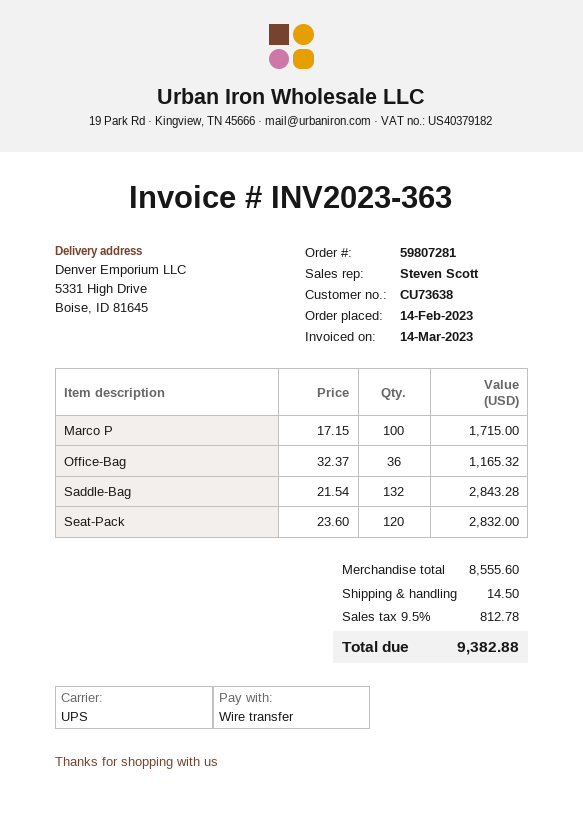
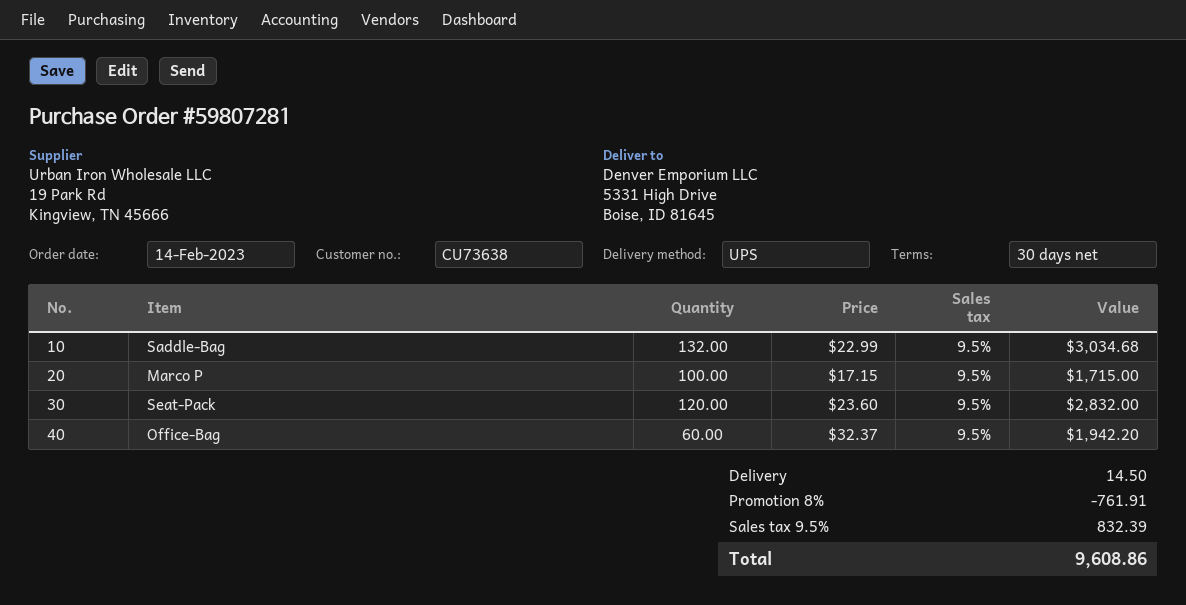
Office-Bag: 36 x 32.37 = 1165.32 -> 60 x 32.37 = 1942.20
Saddle-Bag: 132 x 21.54 = 2843.28 -> 132 x 22.99 = 3034.68
discount: none -> 8% = 761.91
tax: 9.5% = 812.78 -> 9.5% = 832.39
total: 9382.88 -> 9608.86

